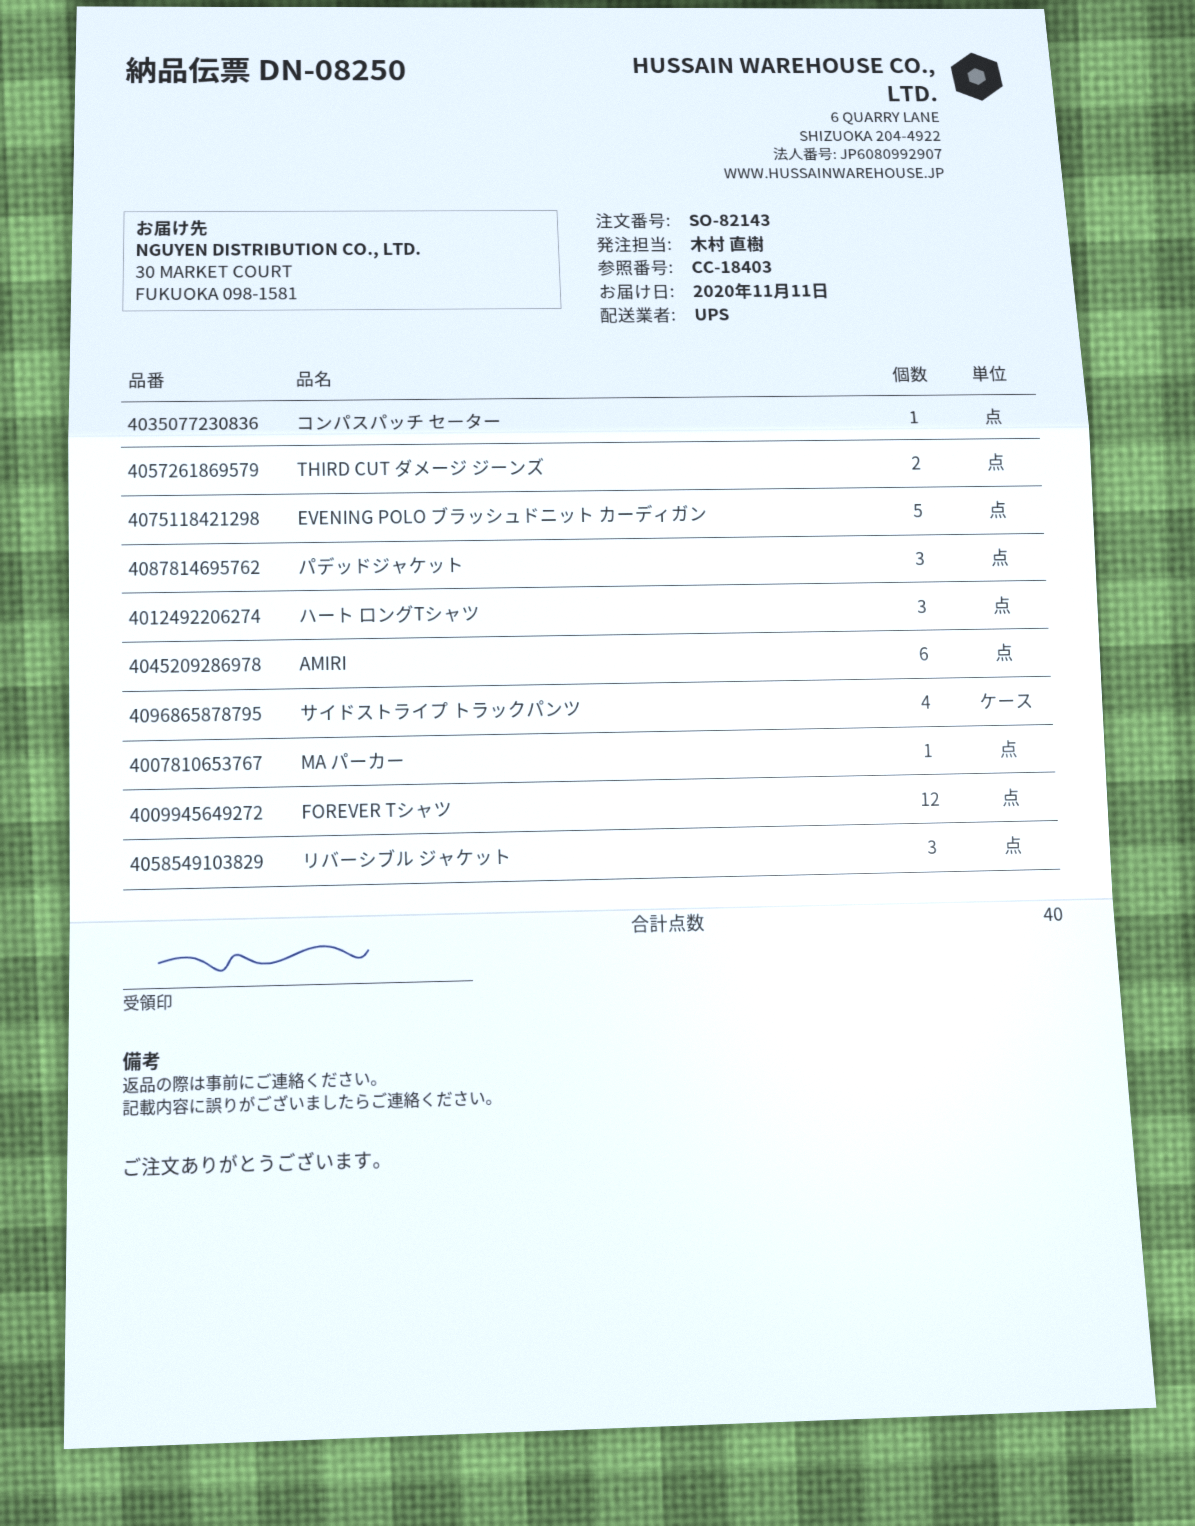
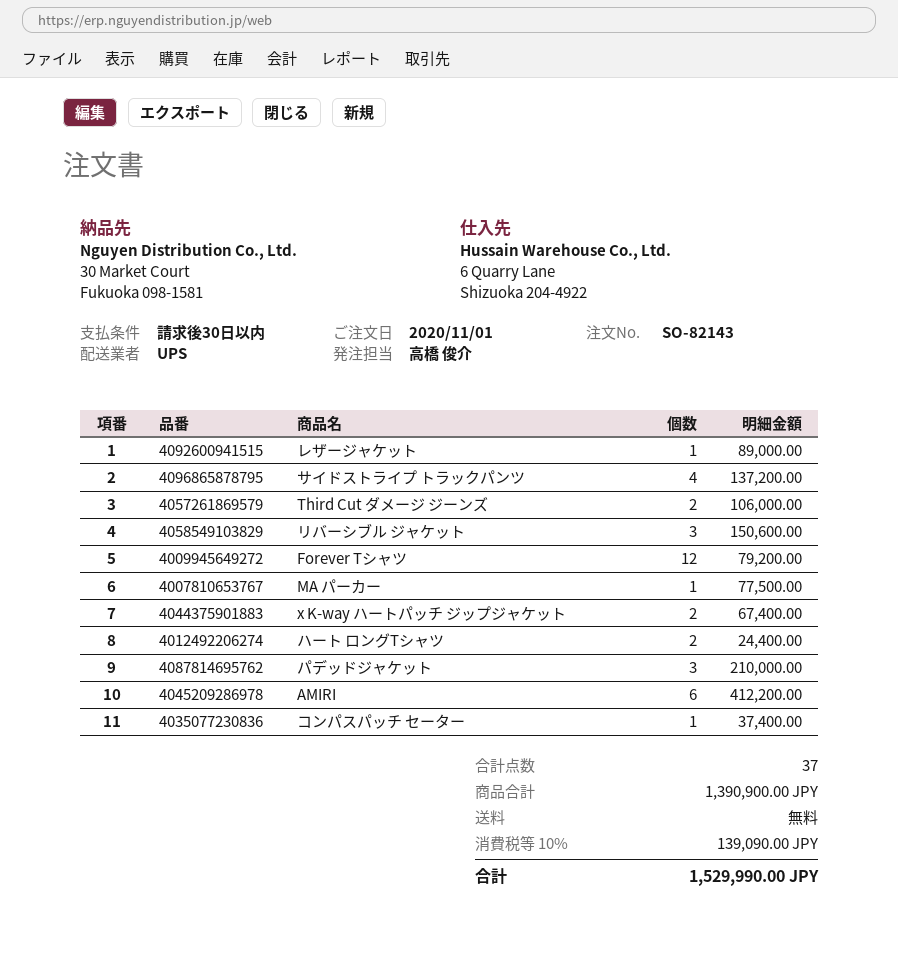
ordered by: 木村 直樹 -> 高橋 俊介
EVENING POLO ブラッシュドニット カーディガン: 5 -> none
ハート ロングTシャツ: 3 -> 2
レザージャケット: none -> 1
x K-way ハートパッチ ジップジャケット: none -> 2
total quantity: 40 -> 37

